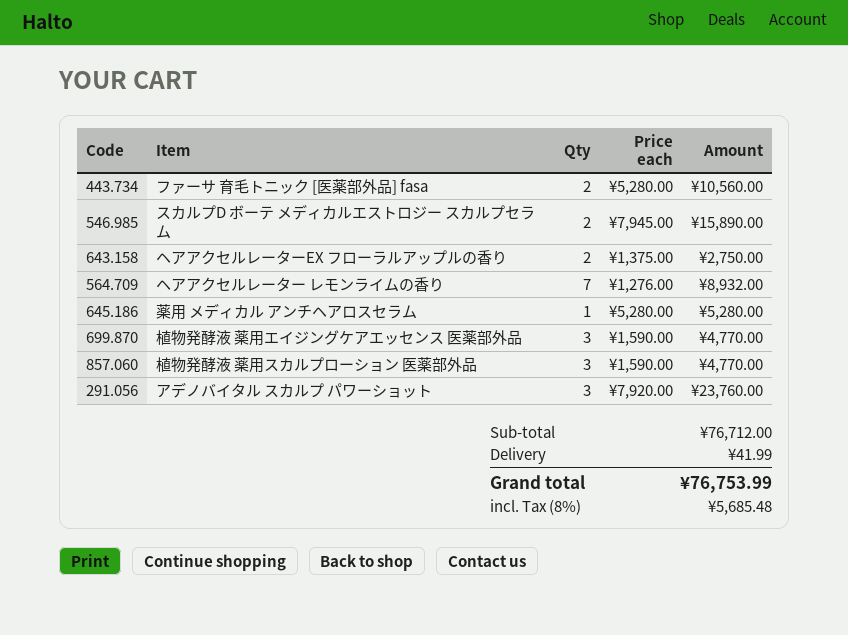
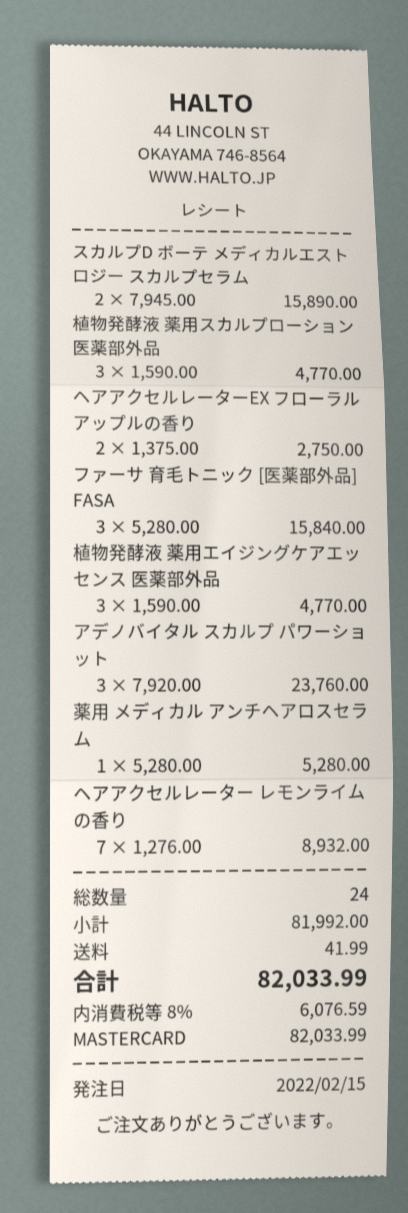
ファーサ 育毛トニック [医薬部外品] fasa: 2 x 5280.00 = 10560.00 -> 3 x 5280.00 = 15840.00
subtotal: 76712.00 -> 81992.00
tax: 8% = 5685.48 -> 8% = 6076.59
total: 76753.99 -> 82033.99

